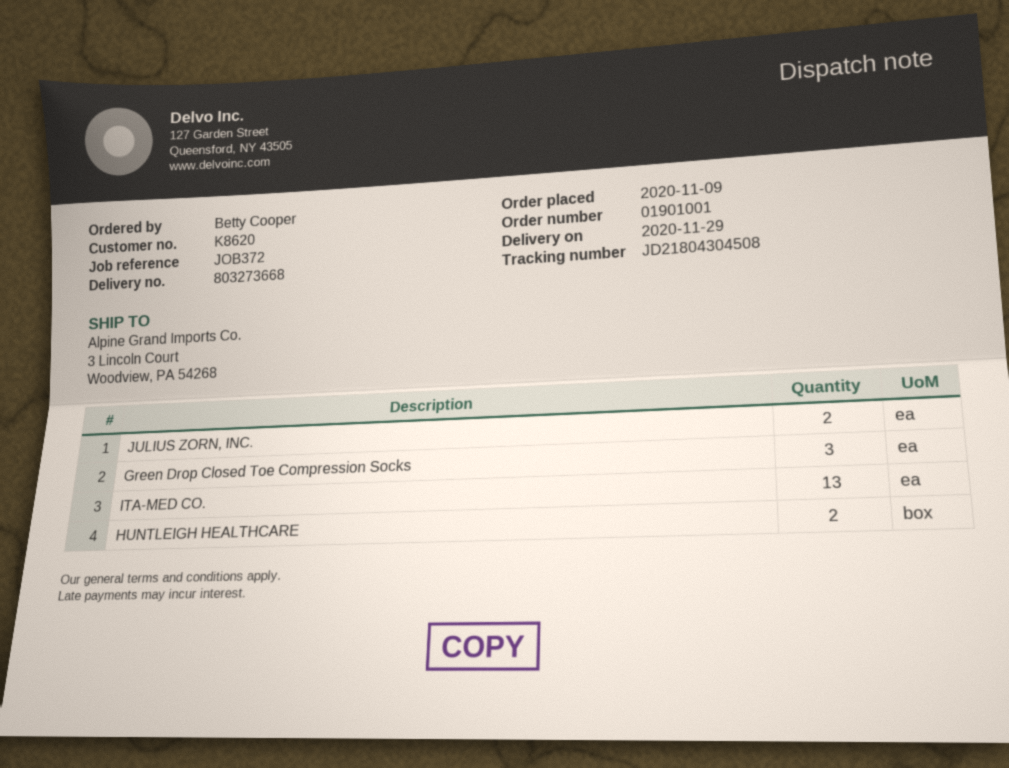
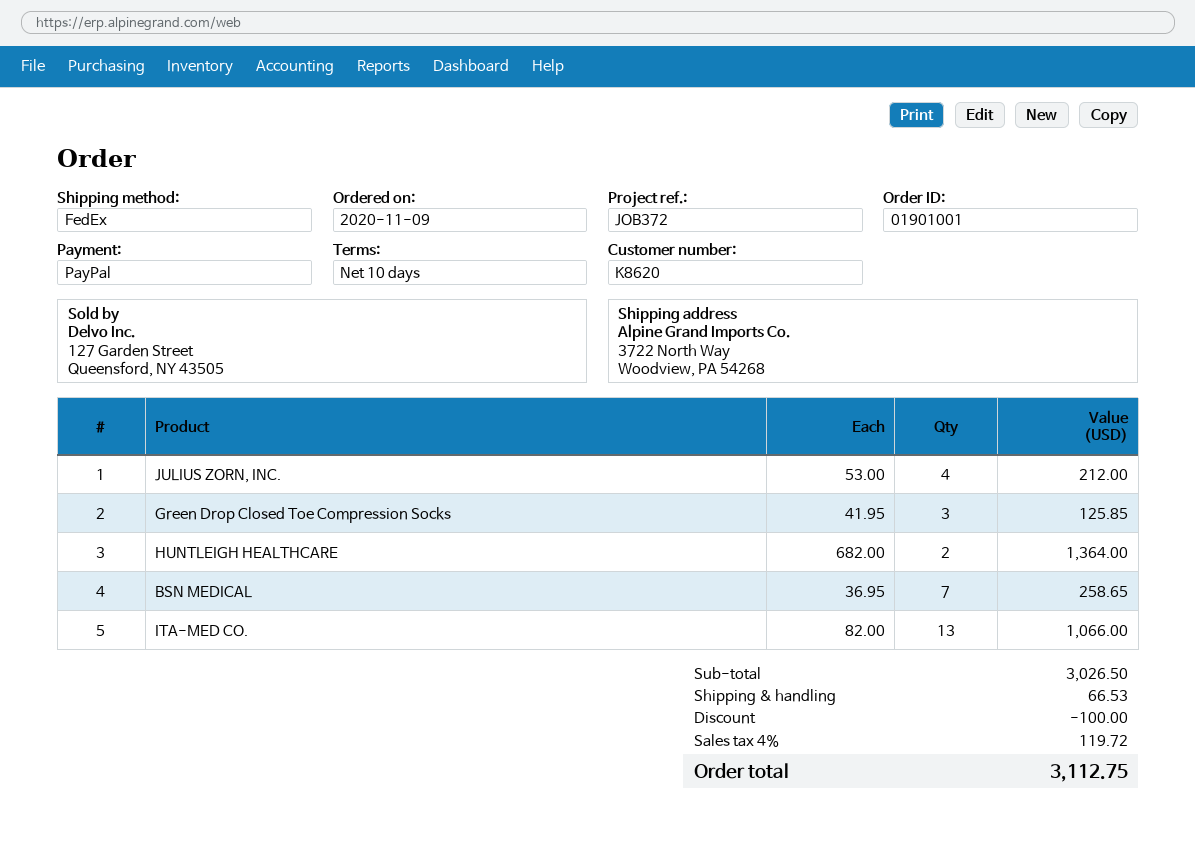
ship to: 3 Lincoln Court, Woodview, PA 54268 -> 3722 North Way, Woodview, PA 54268
JULIUS ZORN, INC.: 2 -> 4
BSN MEDICAL: none -> 7

